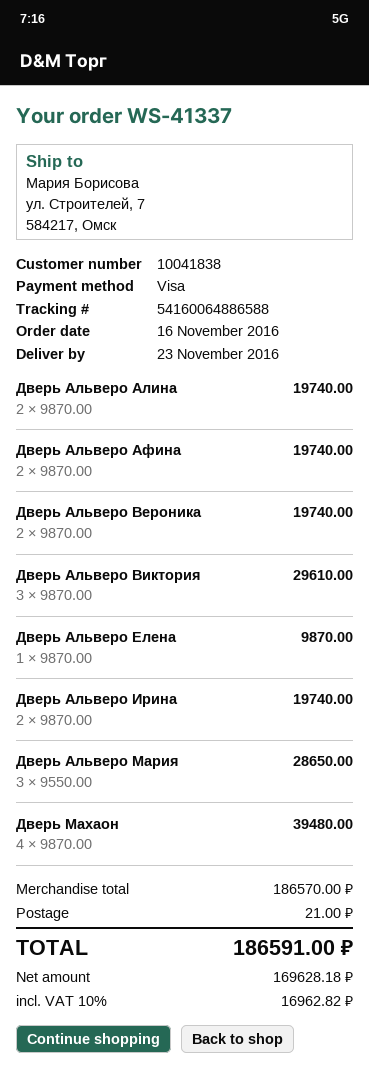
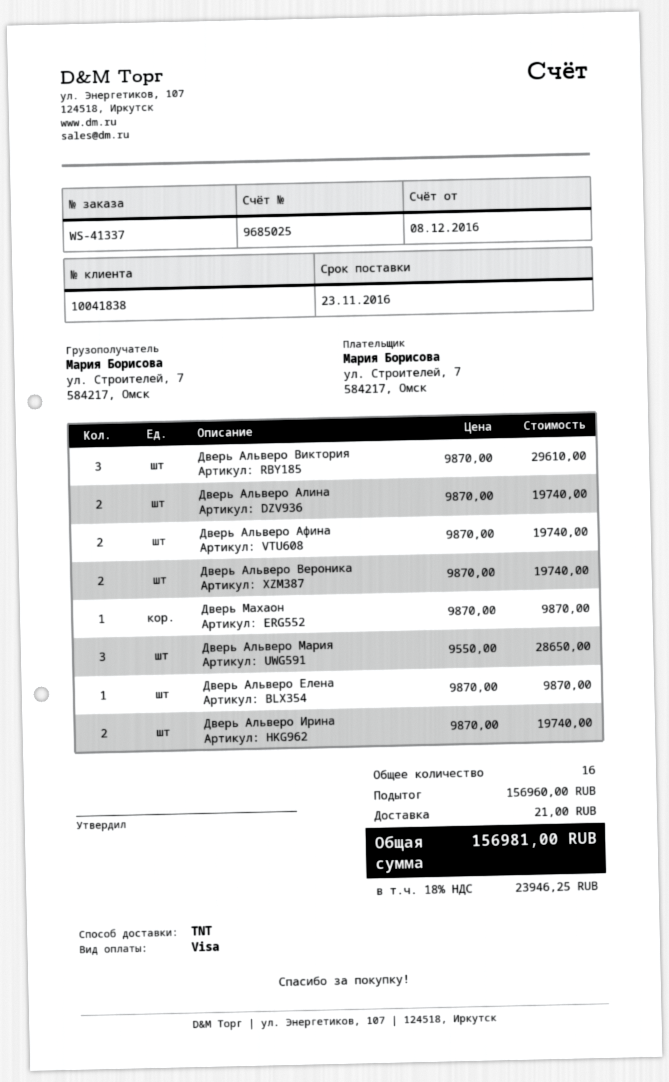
Дверь Махаон: 4 x 9870.00 = 39480.00 -> 1 x 9870.00 = 9870.00
subtotal: 186570.00 -> 156960.00
tax: 10% = 16962.82 -> 18% = 23946.25
total: 186591.00 -> 156981.00

